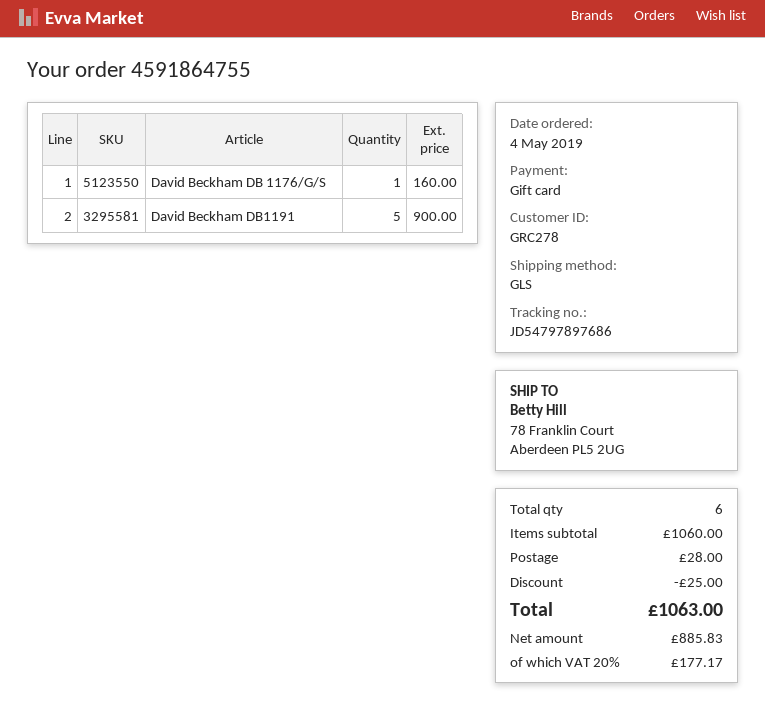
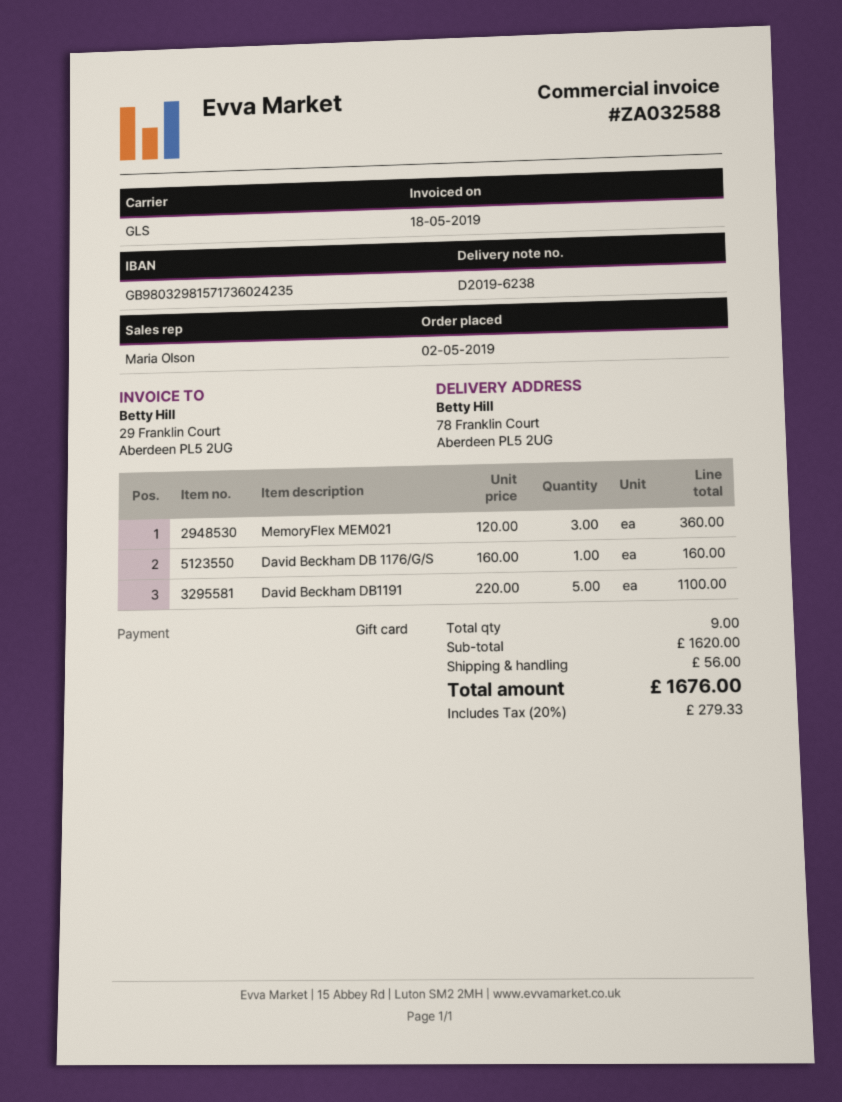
order date: 2019-05-04 -> 2019-05-02
David Beckham DB1191: 5 for 900.00 -> 5 for 1100.00
MemoryFlex MEM021: none -> 3 for 360.00
total quantity: 6 -> 9
subtotal: 1060.00 -> 1620.00
discount: 25.00 -> none
shipping: 28.00 -> 56.00
tax: 20% = 177.17 -> 20% = 279.33
total: 1063.00 -> 1676.00

